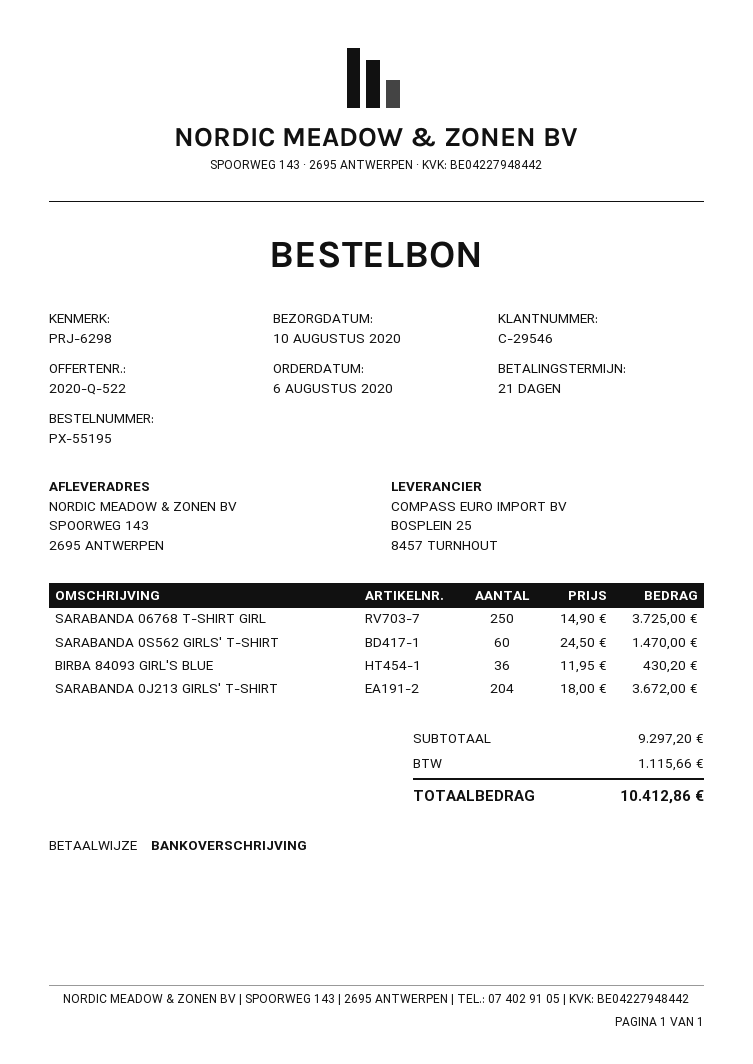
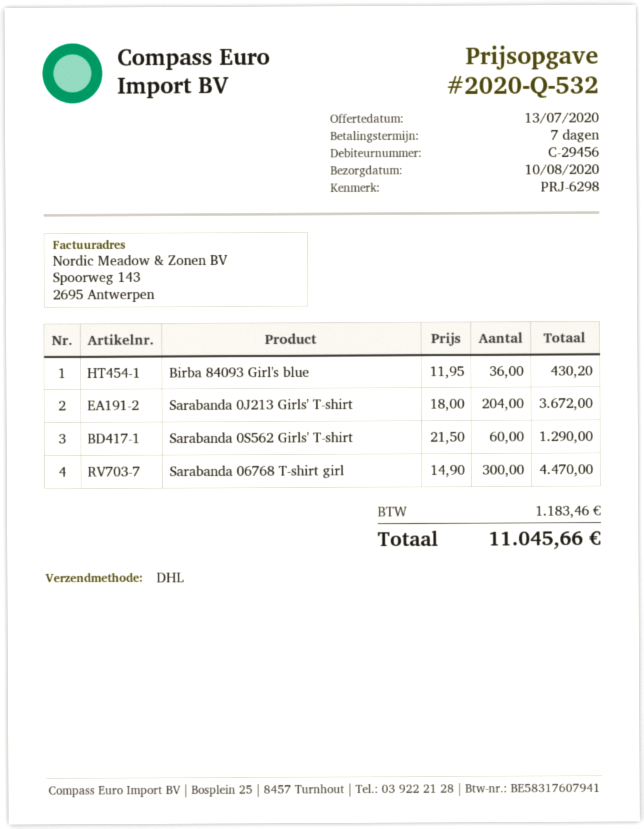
quote number: 2020-Q-522 -> 2020-Q-532
payment terms: 21 days -> 7 days
customer number: C-29546 -> C-29456
SARABANDA 06768 T-SHIRT GIRL: 250 x 14.90 = 3725.00 -> 300 x 14.90 = 4470.00
SARABANDA 0S562 GIRLS' T-SHIRT: 60 x 24.50 = 1470.00 -> 60 x 21.50 = 1290.00
tax: 1115.66 -> 1183.46
total: 10412.86 -> 11045.66

